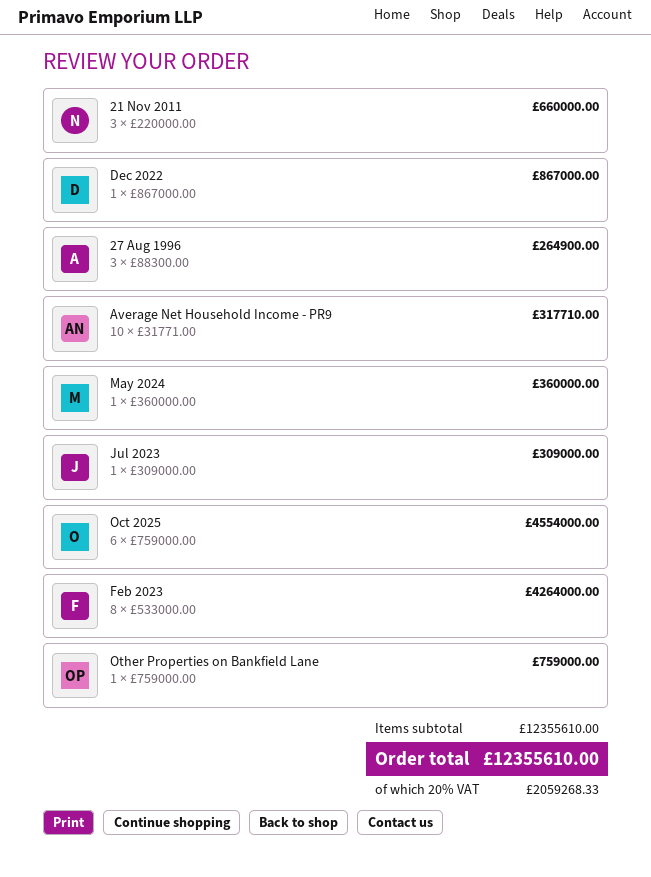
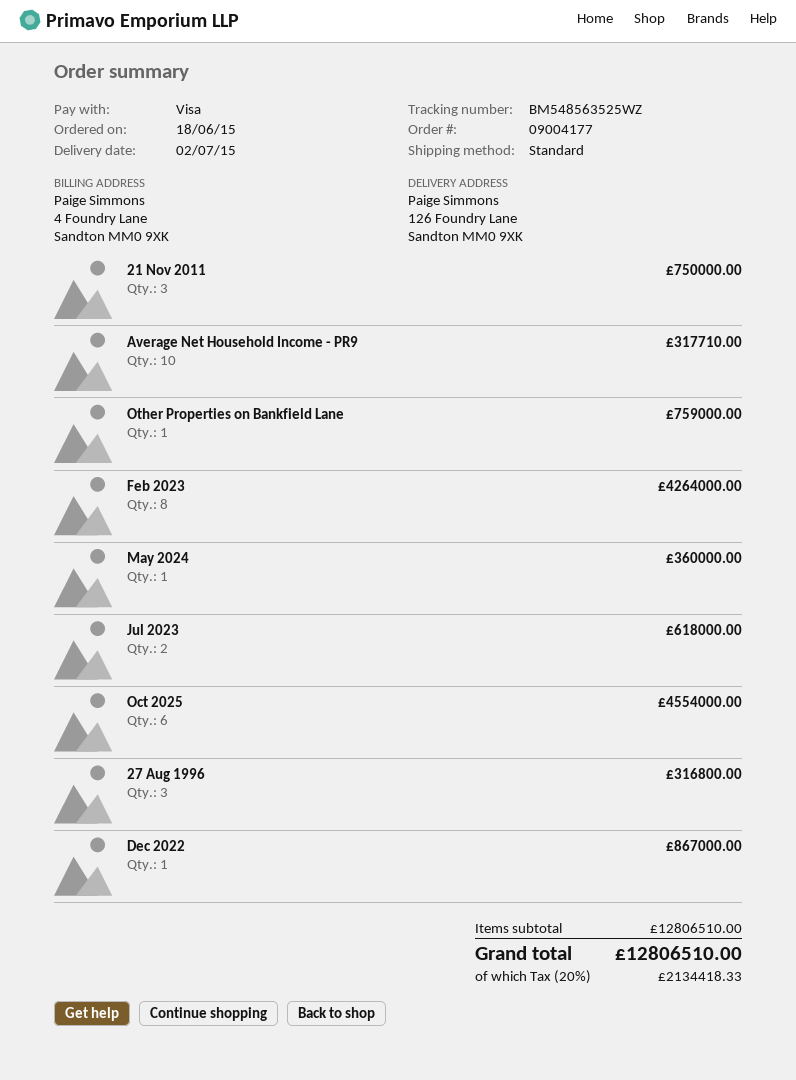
21 Nov 2011: 3 for 660000.00 -> 3 for 750000.00
27 Aug 1996: 3 for 264900.00 -> 3 for 316800.00
Jul 2023: 1 for 309000.00 -> 2 for 618000.00
subtotal: 12355610.00 -> 12806510.00
tax: 20% = 2059268.33 -> 20% = 2134418.33
total: 12355610.00 -> 12806510.00

